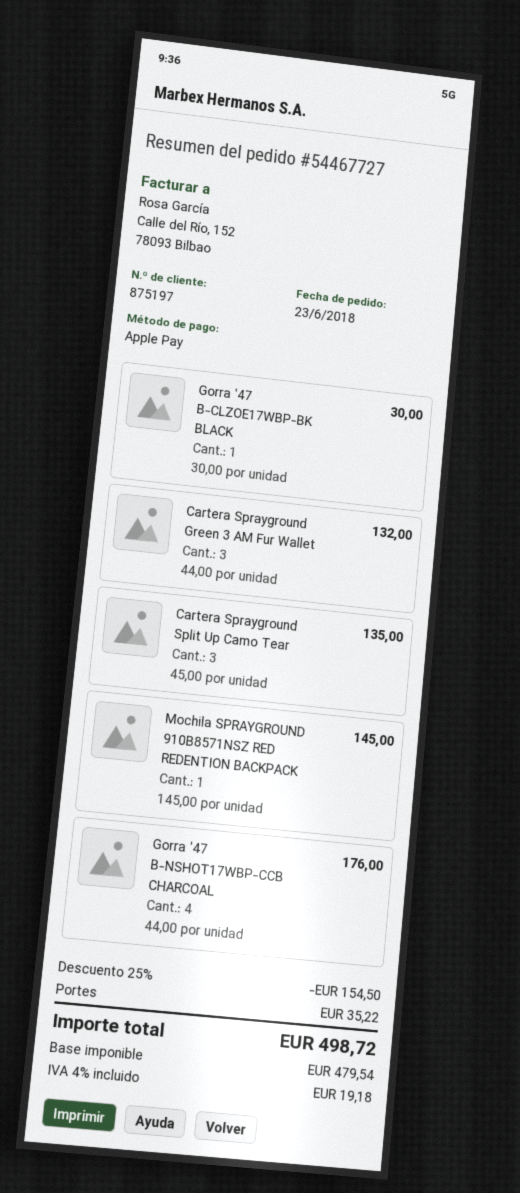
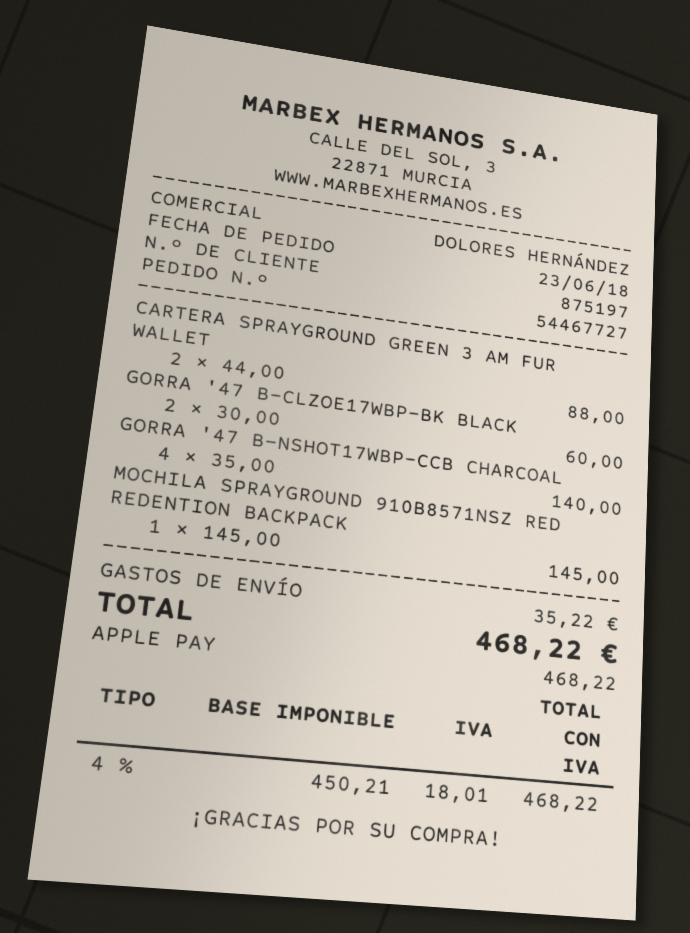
Gorra '47 B-CLZOE17WBP-BK BLACK: 1 x 30.00 = 30.00 -> 2 x 30.00 = 60.00
Cartera Sprayground Green 3 AM Fur Wallet: 3 x 44.00 = 132.00 -> 2 x 44.00 = 88.00
Cartera Sprayground Split Up Camo Tear: 3 x 45.00 = 135.00 -> none
Gorra '47 B-NSHOT17WBP-CCB CHARCOAL: 4 x 44.00 = 176.00 -> 4 x 35.00 = 140.00
discount: 25% = 154.50 -> none
net: 479.54 -> 450.21
tax: 4% = 19.18 -> 4% = 18.01
total: 498.72 -> 468.22

